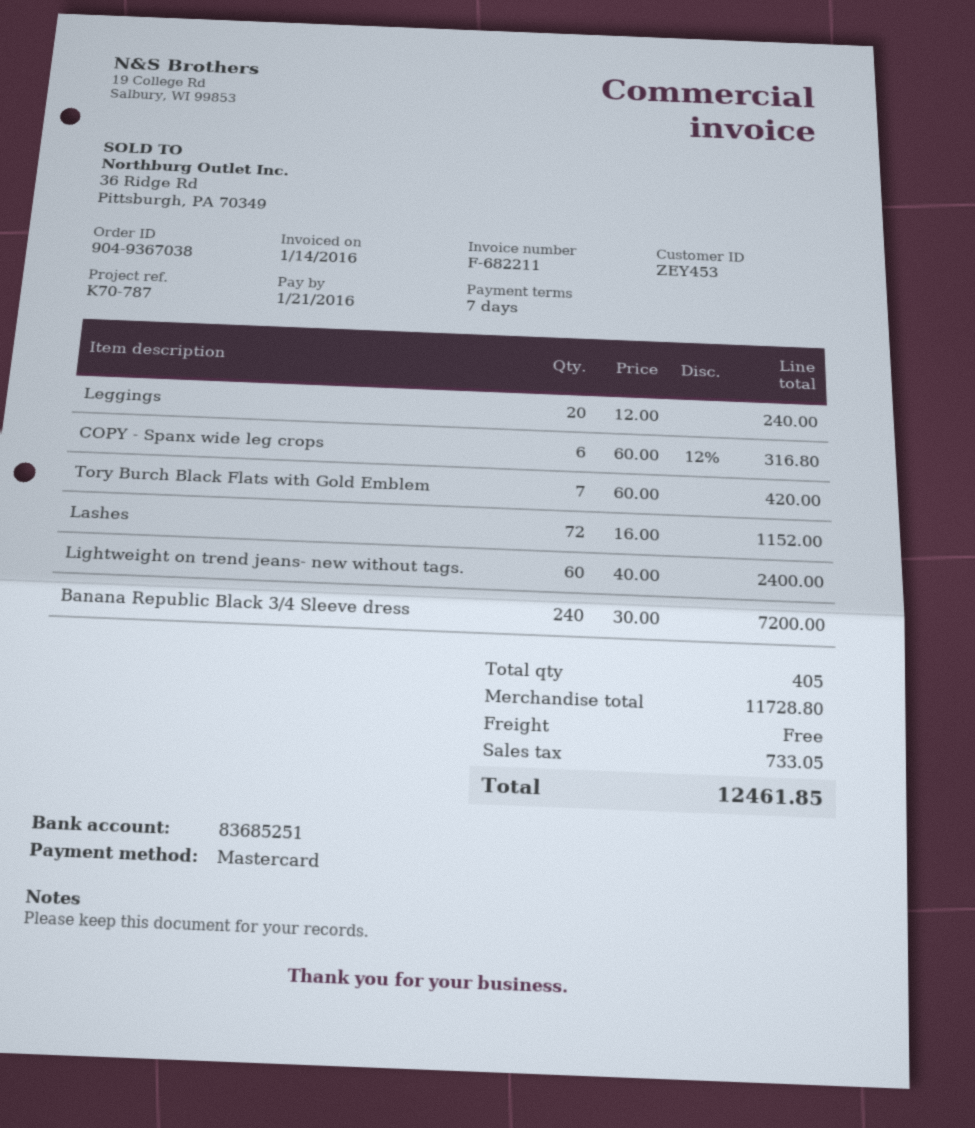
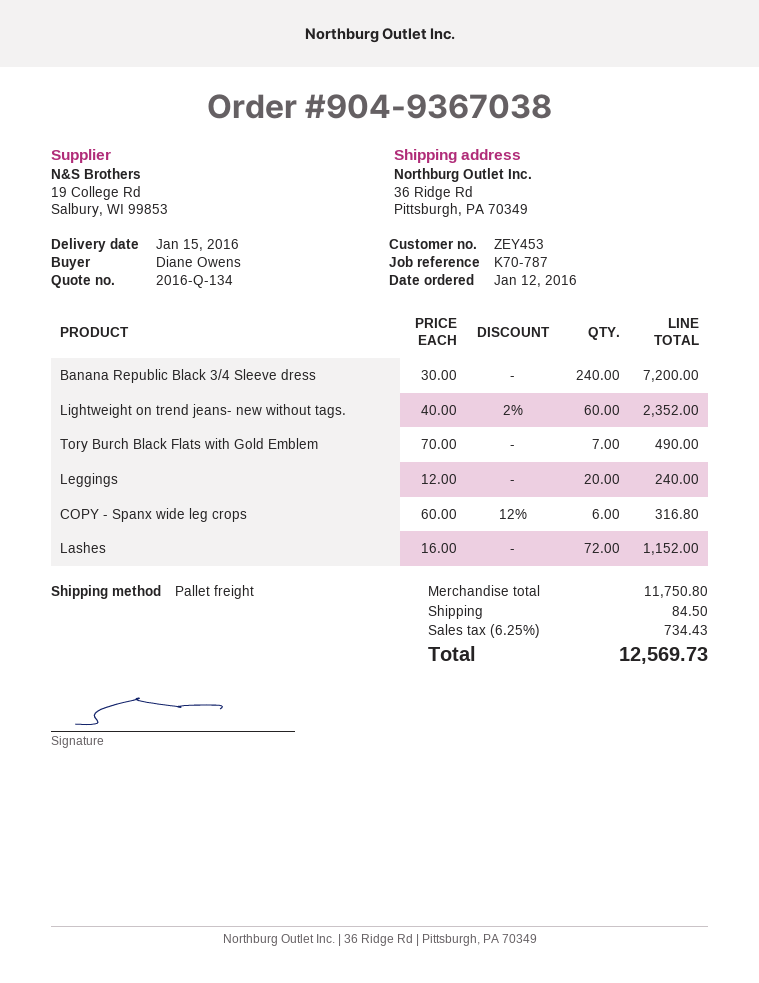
Tory Burch Black Flats with Gold Emblem: 7 x 60.00 = 420.00 -> 7 x 70.00 = 490.00
Lightweight on trend jeans- new without tags.: 60 x 40.00 = 2400.00 -> 60 x 40.00 - 2% = 2352.00
subtotal: 11728.80 -> 11750.80
shipping: 0.00 -> 84.50
tax: 733.05 -> 734.43
total: 12461.85 -> 12569.73

